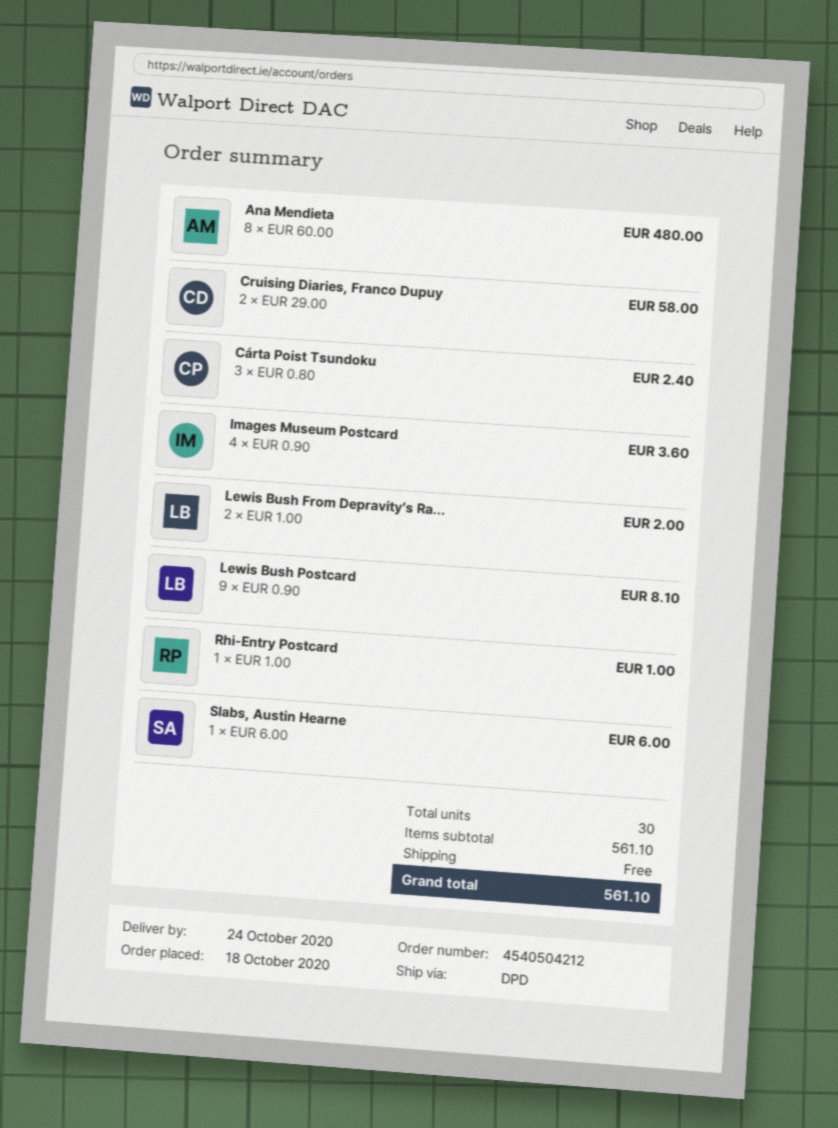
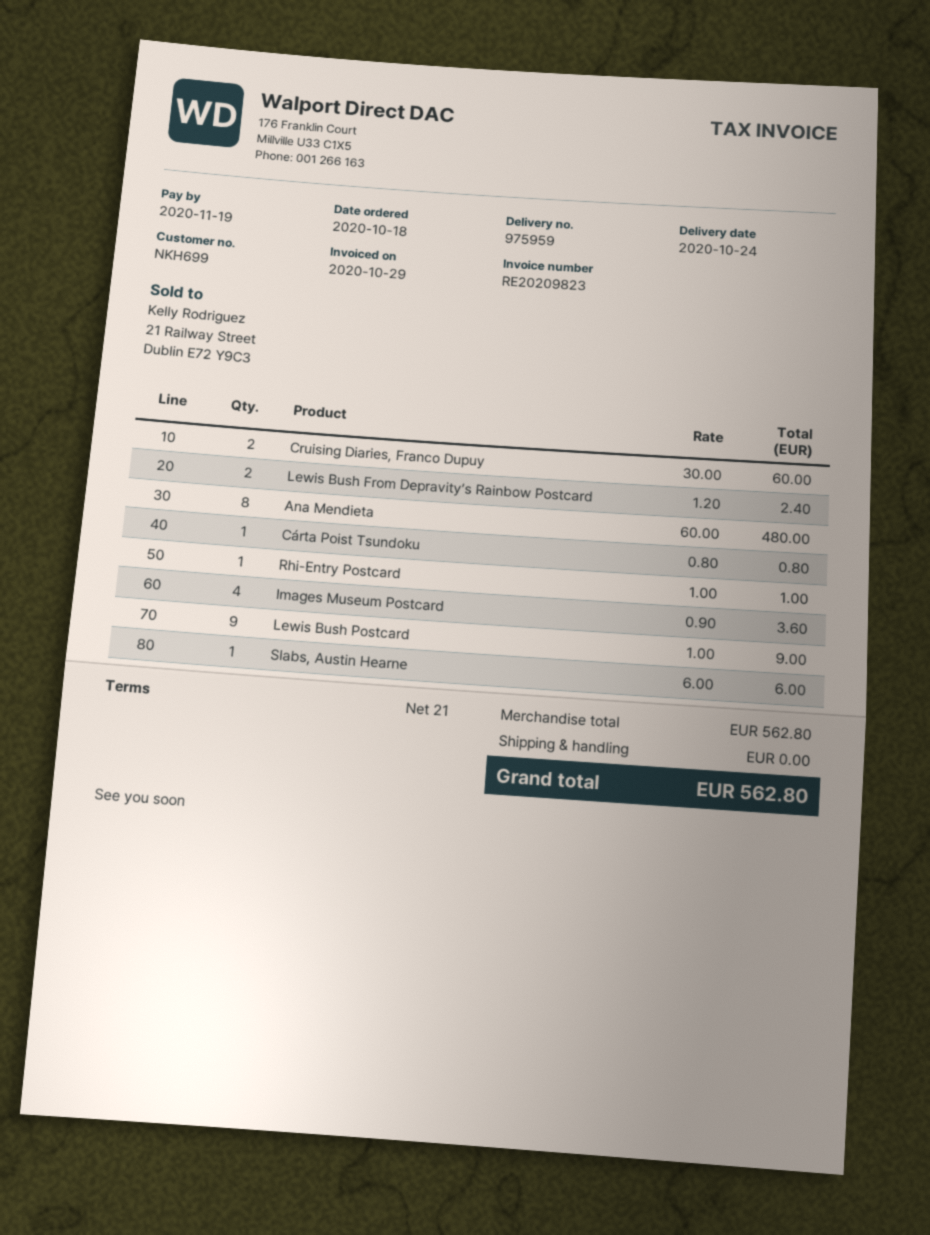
Cruising Diaries, Franco Dupuy: 2 x 29.00 = 58.00 -> 2 x 30.00 = 60.00
Cárta Poist Tsundoku: 3 x 0.80 = 2.40 -> 1 x 0.80 = 0.80
Lewis Bush From Depravity’s Ra...: 2 x 1.00 = 2.00 -> 2 x 1.20 = 2.40
Lewis Bush Postcard: 9 x 0.90 = 8.10 -> 9 x 1.00 = 9.00
subtotal: 561.10 -> 562.80
total: 561.10 -> 562.80

